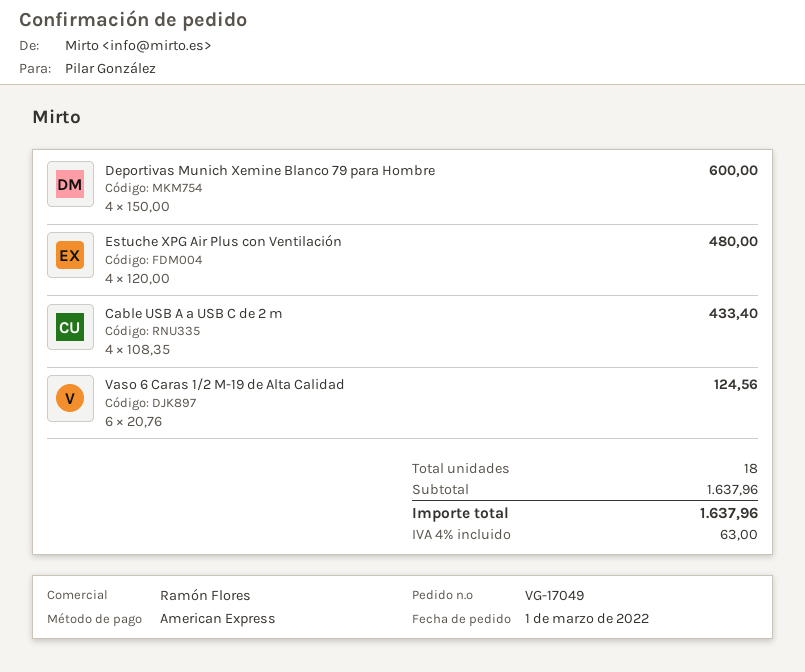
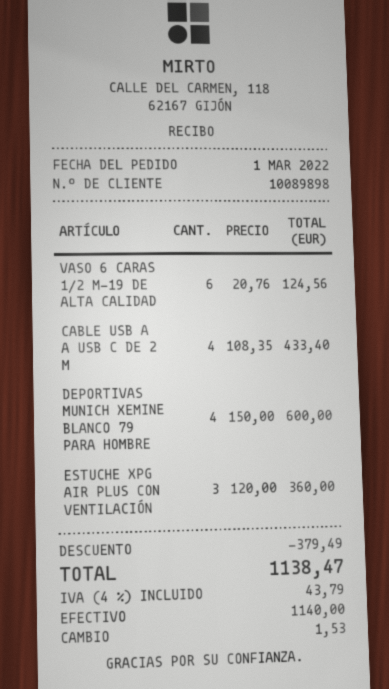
payment method: American Express -> cash
Estuche XPG Air Plus con Ventilación: 4 x 120.00 = 480.00 -> 3 x 120.00 = 360.00
discount: none -> 379.49
tax: 4% = 63.00 -> 4% = 43.79
total: 1637.96 -> 1138.47

